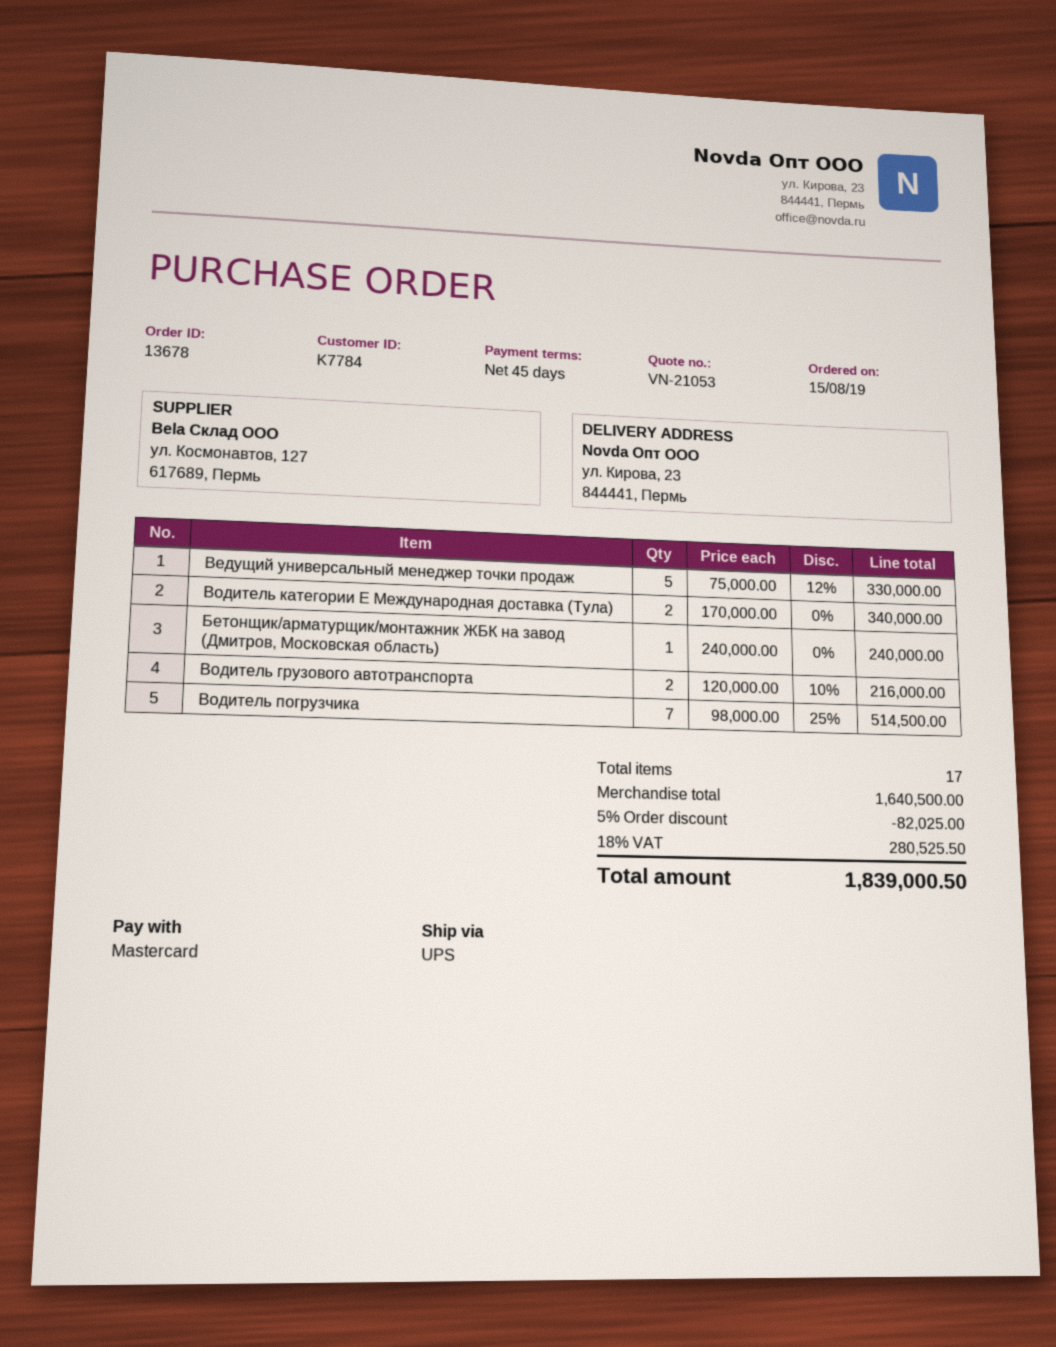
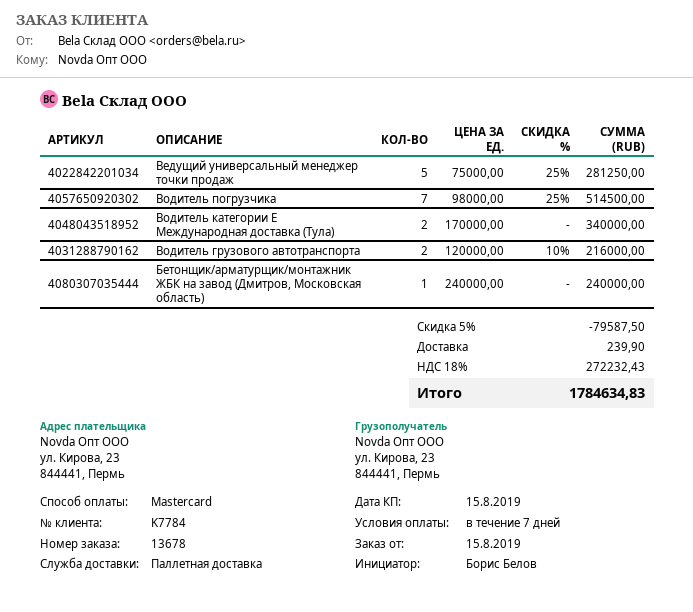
payment terms: 45 days -> 7 days
shipping method: UPS -> pallet freight
Ведущий универсальный менеджер точки продаж: 5 x 75000.00 - 12% = 330000.00 -> 5 x 75000.00 - 25% = 281250.00
discount: 5% = 82025.00 -> 5% = 79587.50
shipping: none -> 239.90
tax: 18% = 280525.50 -> 18% = 272232.43
total: 1839000.50 -> 1784634.83

